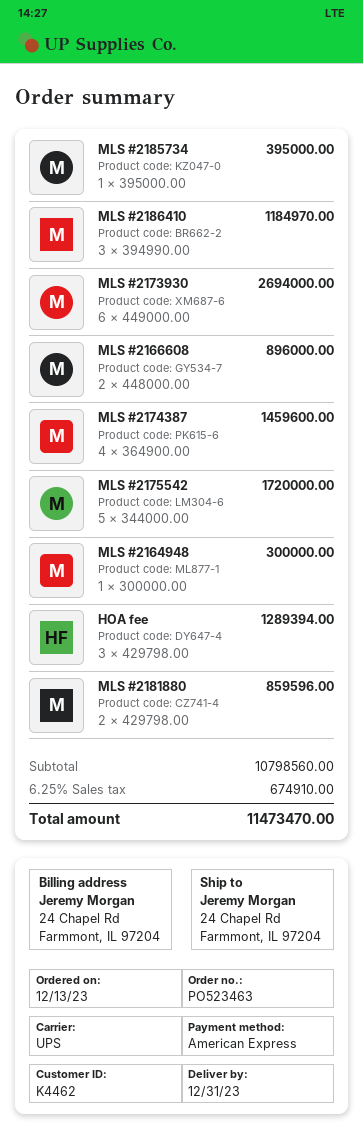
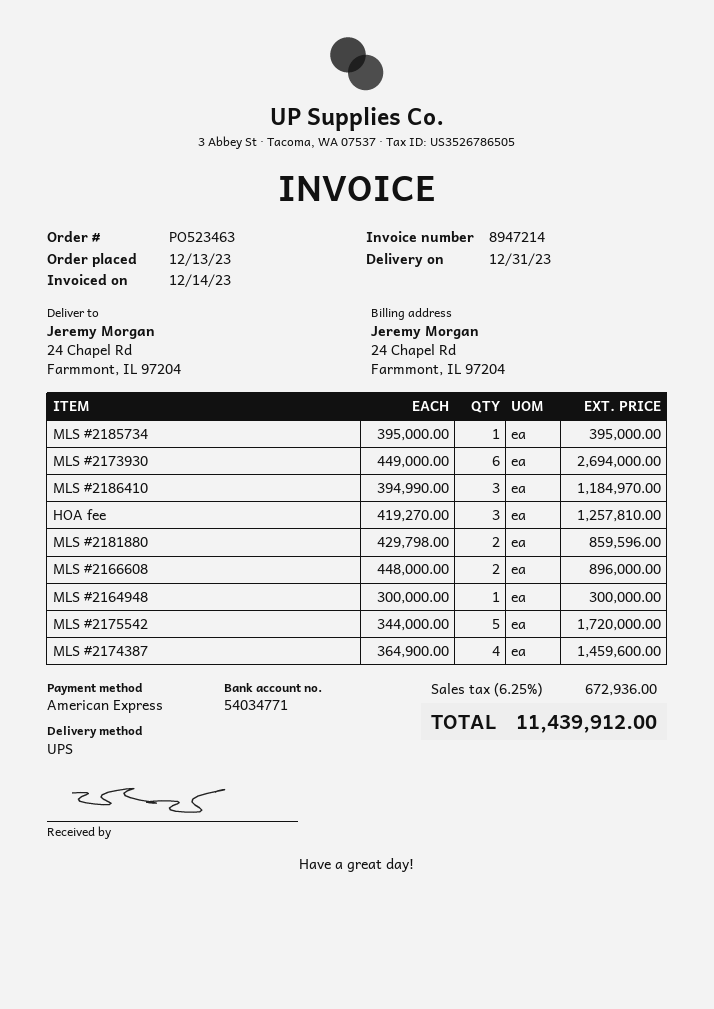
HOA fee: 3 x 429798.00 = 1289394.00 -> 3 x 419270.00 = 1257810.00
tax: 6.25% = 674910.00 -> 6.25% = 672936.00
total: 11473470.00 -> 11439912.00

